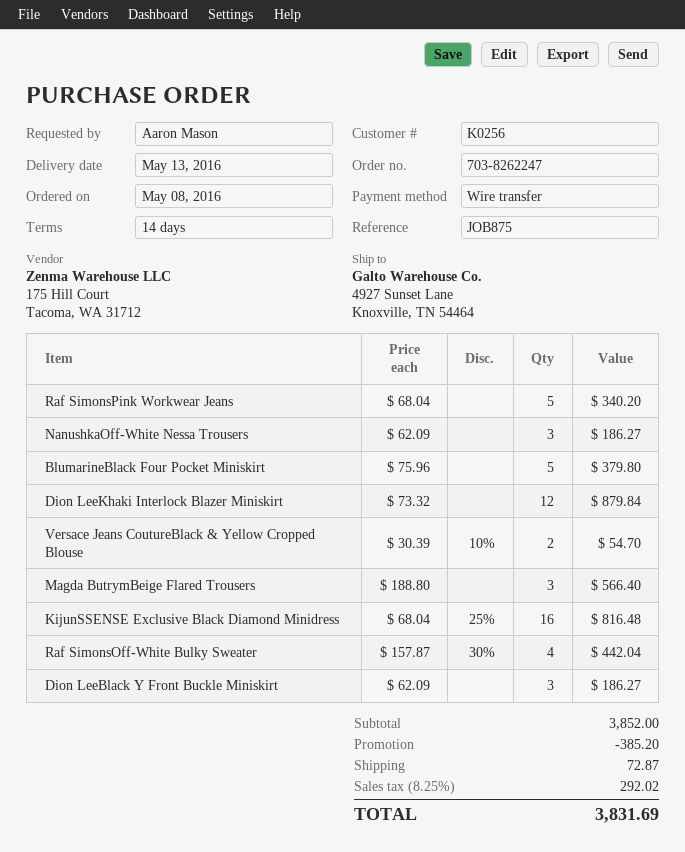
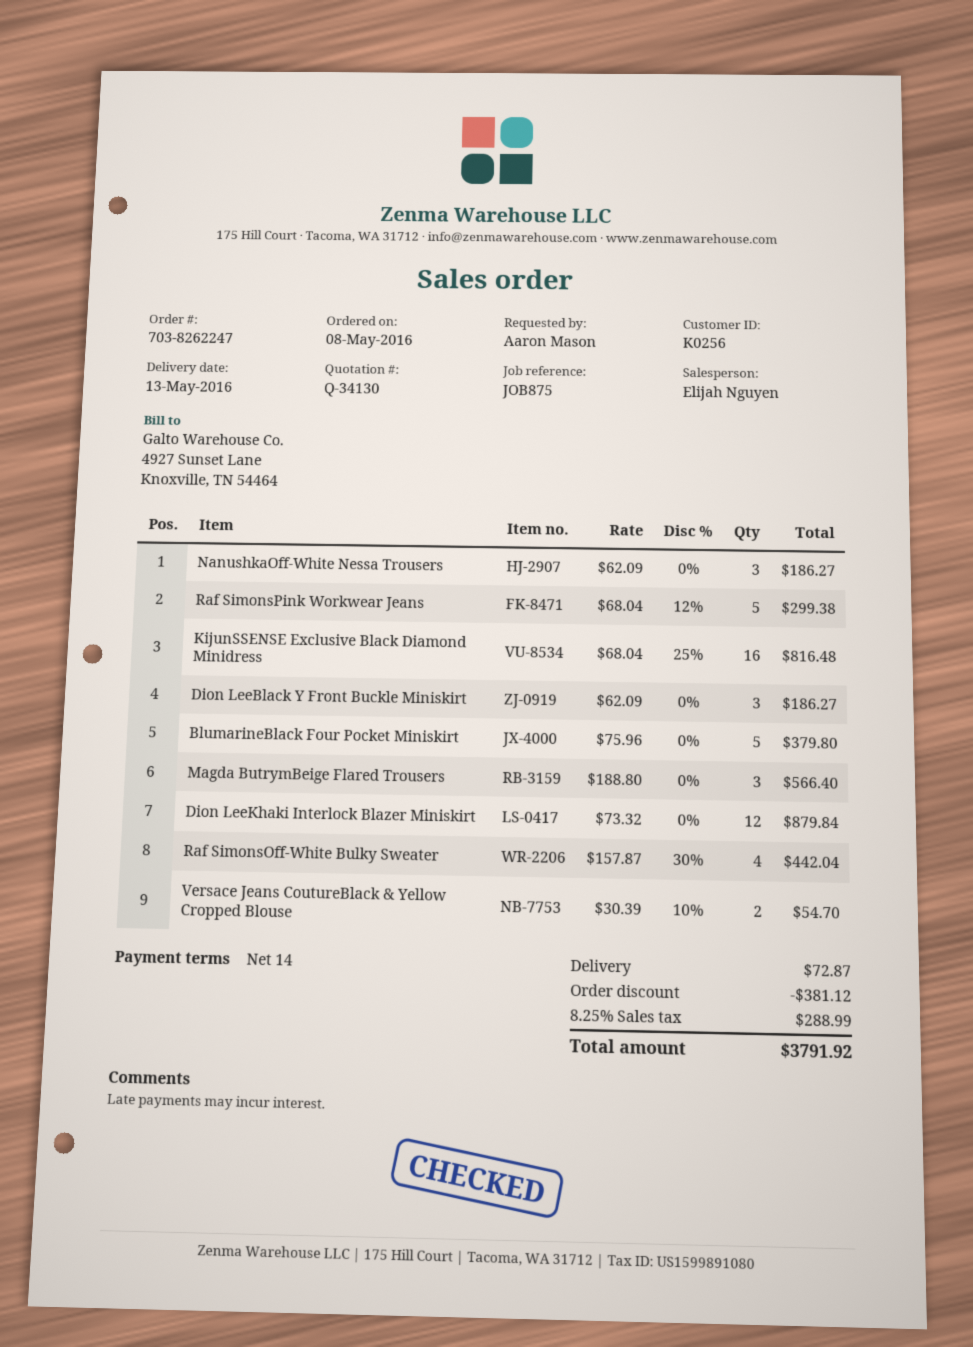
Raf SimonsPink Workwear Jeans: 5 x 68.04 = 340.20 -> 5 x 68.04 - 12% = 299.38
discount: 385.20 -> 381.12
tax: 8.25% = 292.02 -> 8.25% = 288.99
total: 3831.69 -> 3791.92

